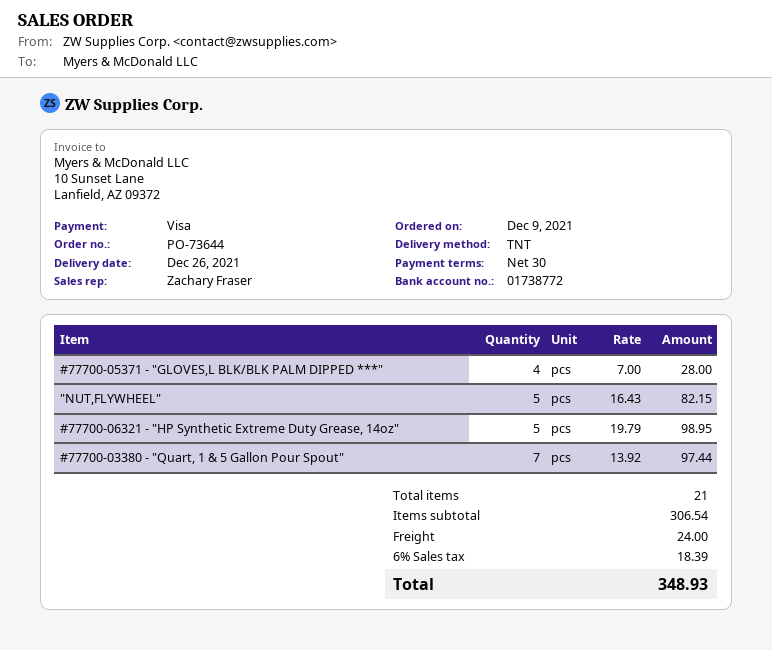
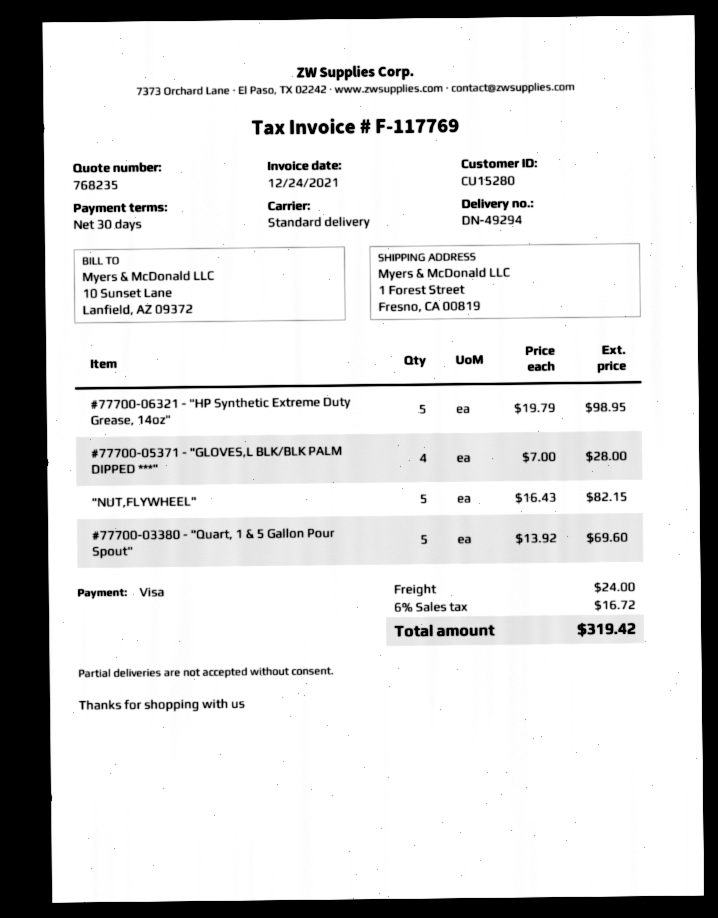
shipping method: TNT -> standard
#77700-03380 - "Quart, 1 & 5 Gallon Pour Spout": 7 x 13.92 = 97.44 -> 5 x 13.92 = 69.60
tax: 6% = 18.39 -> 6% = 16.72
total: 348.93 -> 319.42

